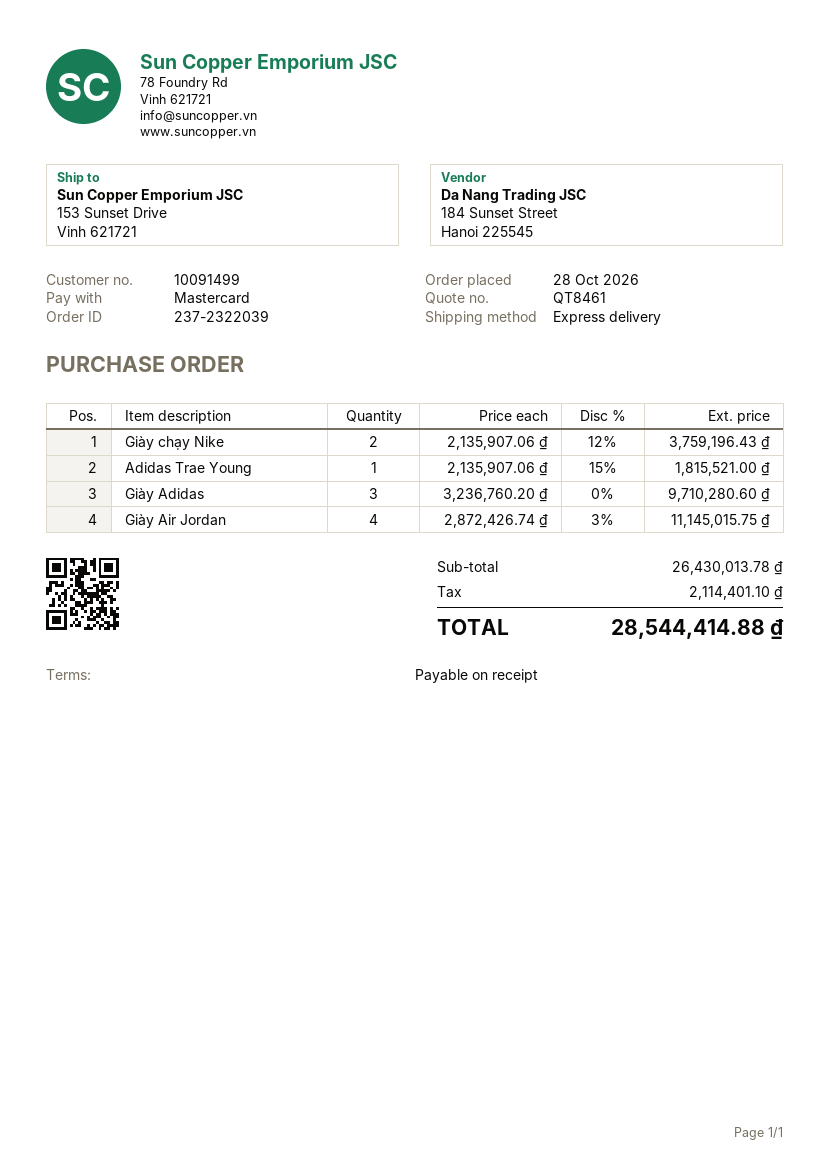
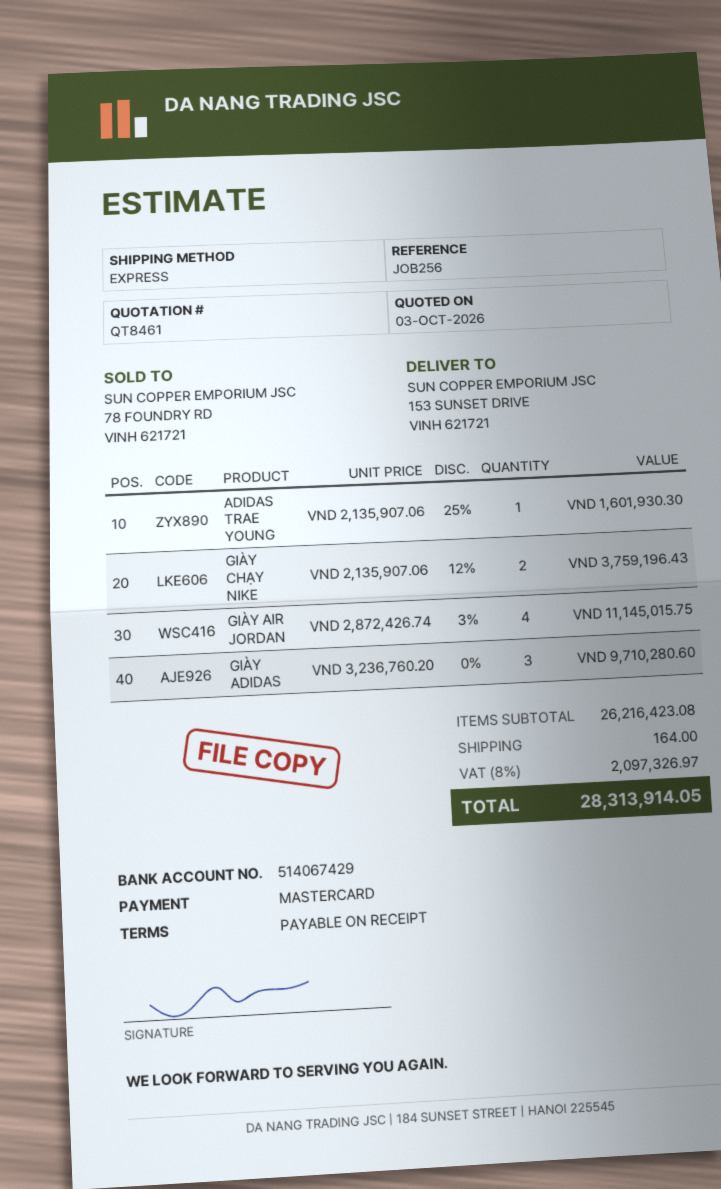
Adidas Trae Young: 1 x 2135907.06 - 15% = 1815521.00 -> 1 x 2135907.06 - 25% = 1601930.30
subtotal: 26430013.78 -> 26216423.08
shipping: none -> 164.00
tax: 2114401.10 -> 2097326.97
total: 28544414.88 -> 28313914.05

